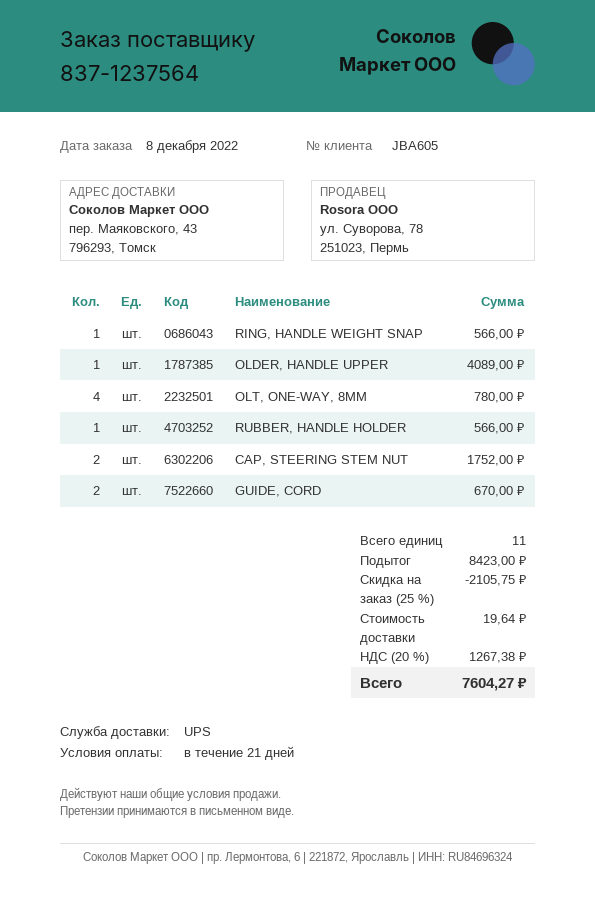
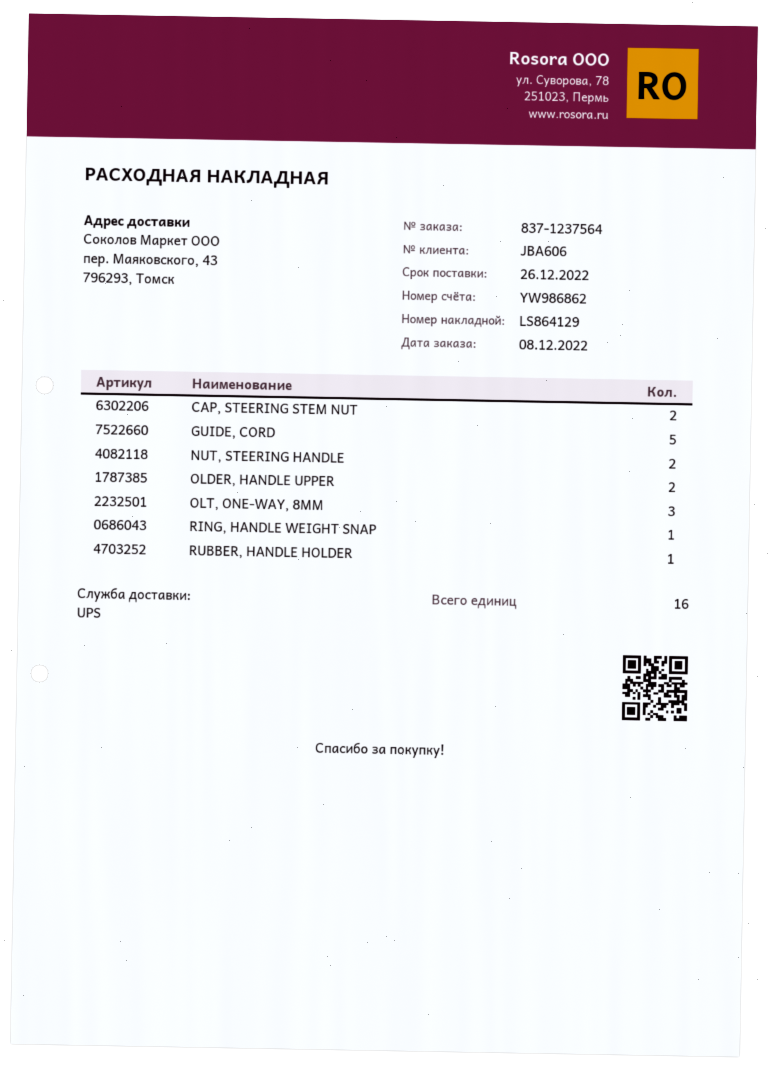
customer number: JBA605 -> JBA606
OLDER, HANDLE UPPER: 1 -> 2
OLT, ONE-WAY, 8MM: 4 -> 3
GUIDE, CORD: 2 -> 5
NUT, STEERING HANDLE: none -> 2
total quantity: 11 -> 16

